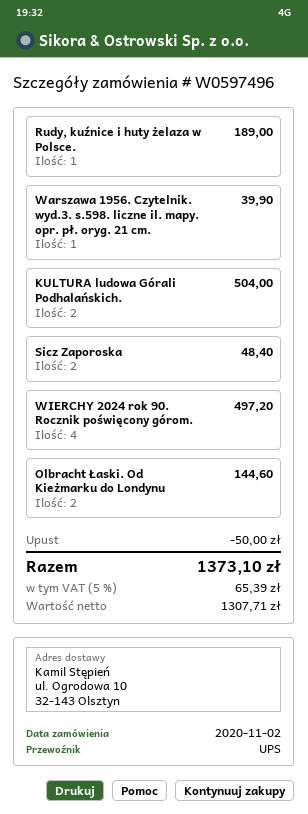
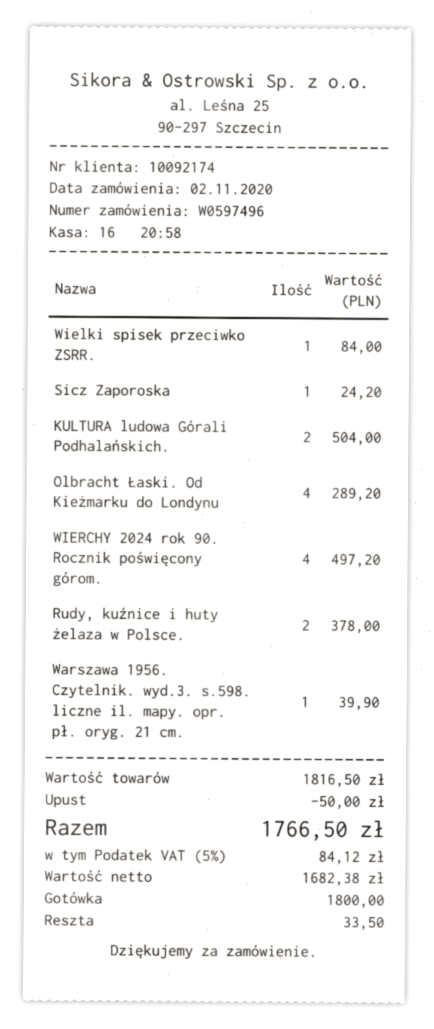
Rudy, kuźnice i huty żelaza w Polsce.: 1 for 189.00 -> 2 for 378.00
Sicz Zaporoska: 2 for 48.40 -> 1 for 24.20
Olbracht Łaski. Od Kieżmarku do Londynu: 2 for 144.60 -> 4 for 289.20
Wielki spisek przeciwko ZSRR.: none -> 1 for 84.00
net: 1307.71 -> 1682.38
tax: 5% = 65.39 -> 5% = 84.12
total: 1373.10 -> 1766.50

